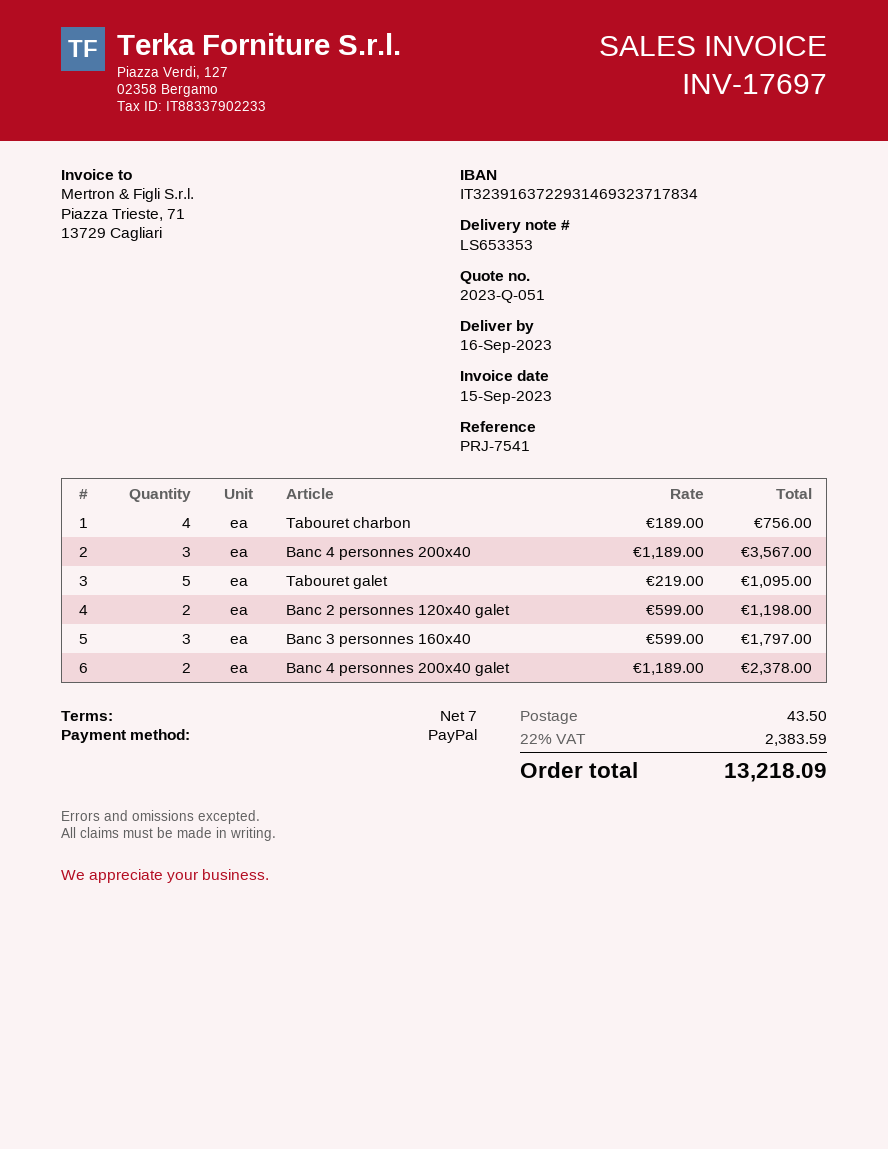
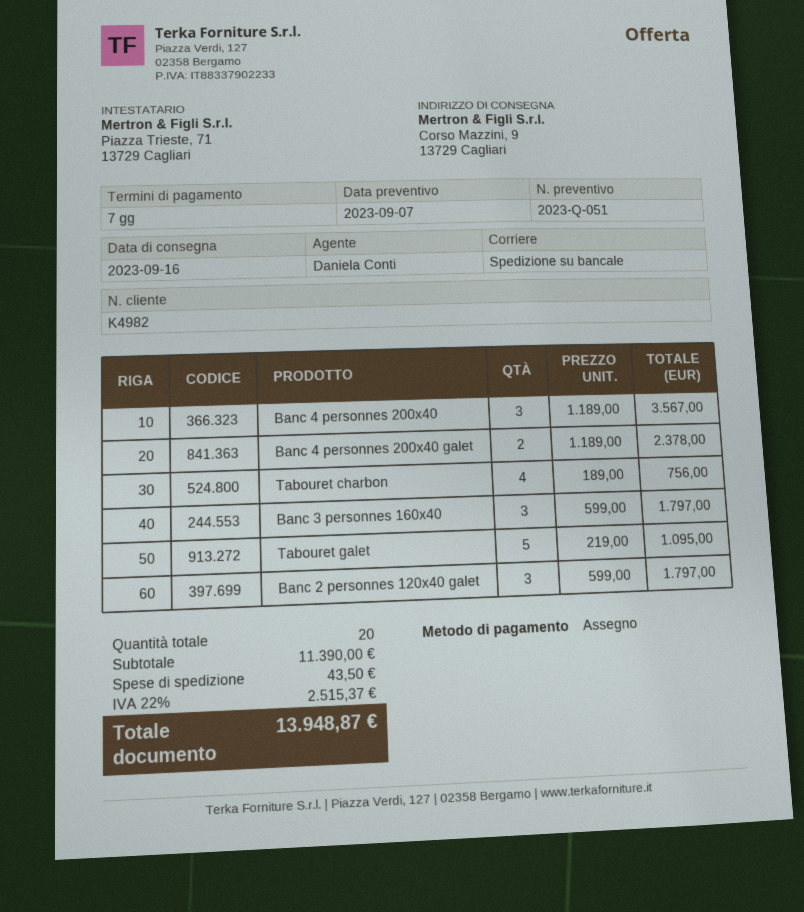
payment method: PayPal -> cheque
Banc 2 personnes 120x40 galet: 2 x 599.00 = 1198.00 -> 3 x 599.00 = 1797.00
tax: 22% = 2383.59 -> 22% = 2515.37
total: 13218.09 -> 13948.87

